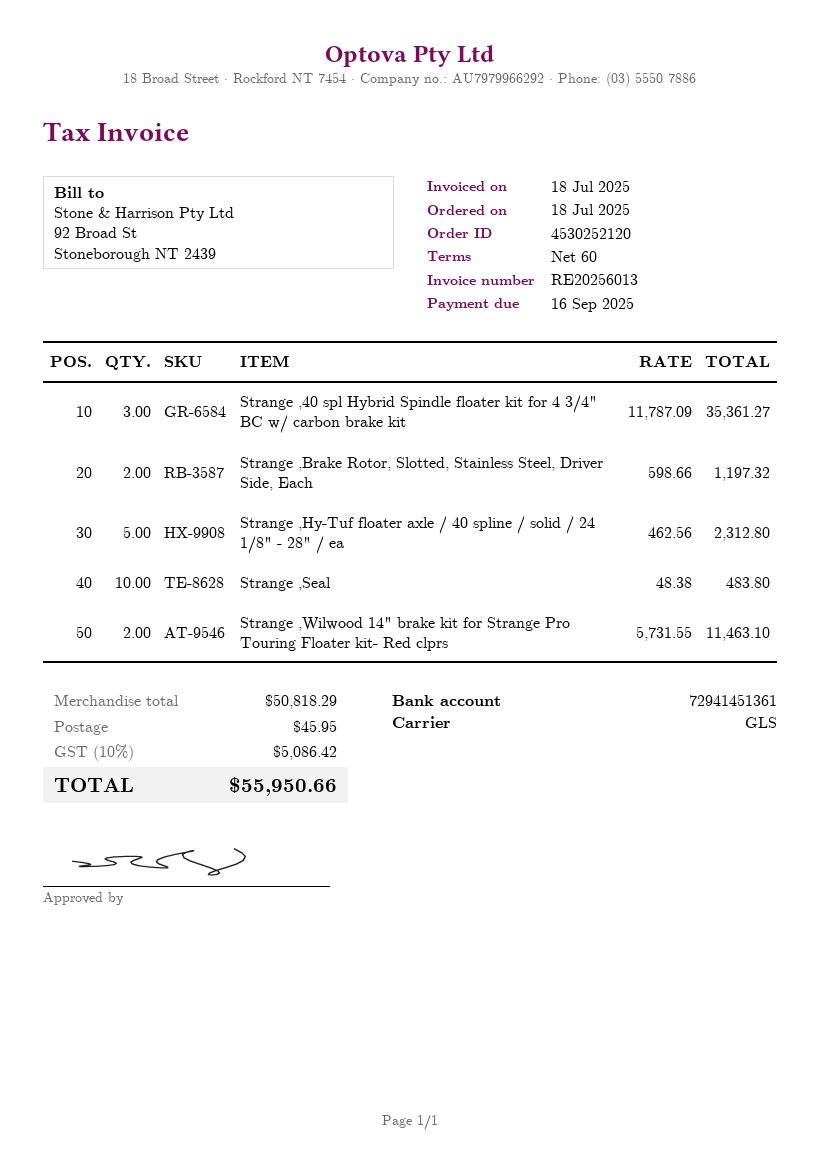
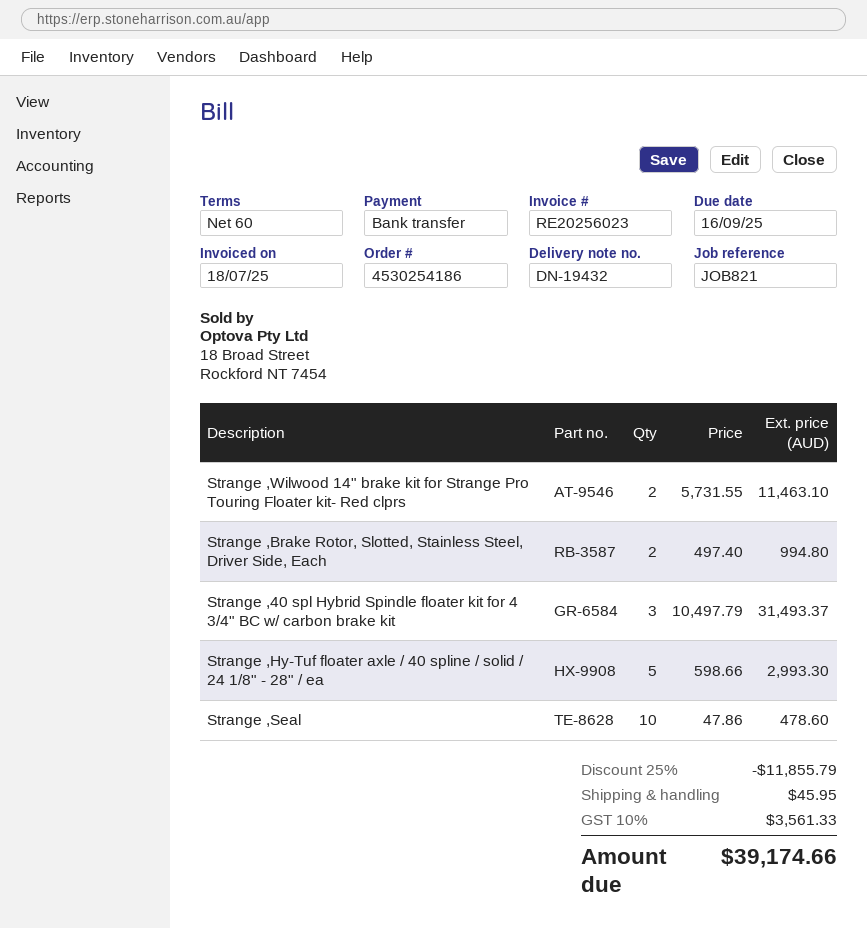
order number: 4530252120 -> 4530254186
invoice number: RE20256013 -> RE20256023
Strange ,40 spl Hybrid Spindle floater kit for 4 3/4" BC w/ carbon brake kit: 3 x 11787.09 = 35361.27 -> 3 x 10497.79 = 31493.37
Strange ,Brake Rotor, Slotted, Stainless Steel, Driver Side, Each: 2 x 598.66 = 1197.32 -> 2 x 497.40 = 994.80
Strange ,Hy-Tuf floater axle / 40 spline / solid / 24 1/8" - 28" / ea: 5 x 462.56 = 2312.80 -> 5 x 598.66 = 2993.30
Strange ,Seal: 10 x 48.38 = 483.80 -> 10 x 47.86 = 478.60
discount: none -> 25% = 11855.79
tax: 10% = 5086.42 -> 10% = 3561.33
total: 55950.66 -> 39174.66

